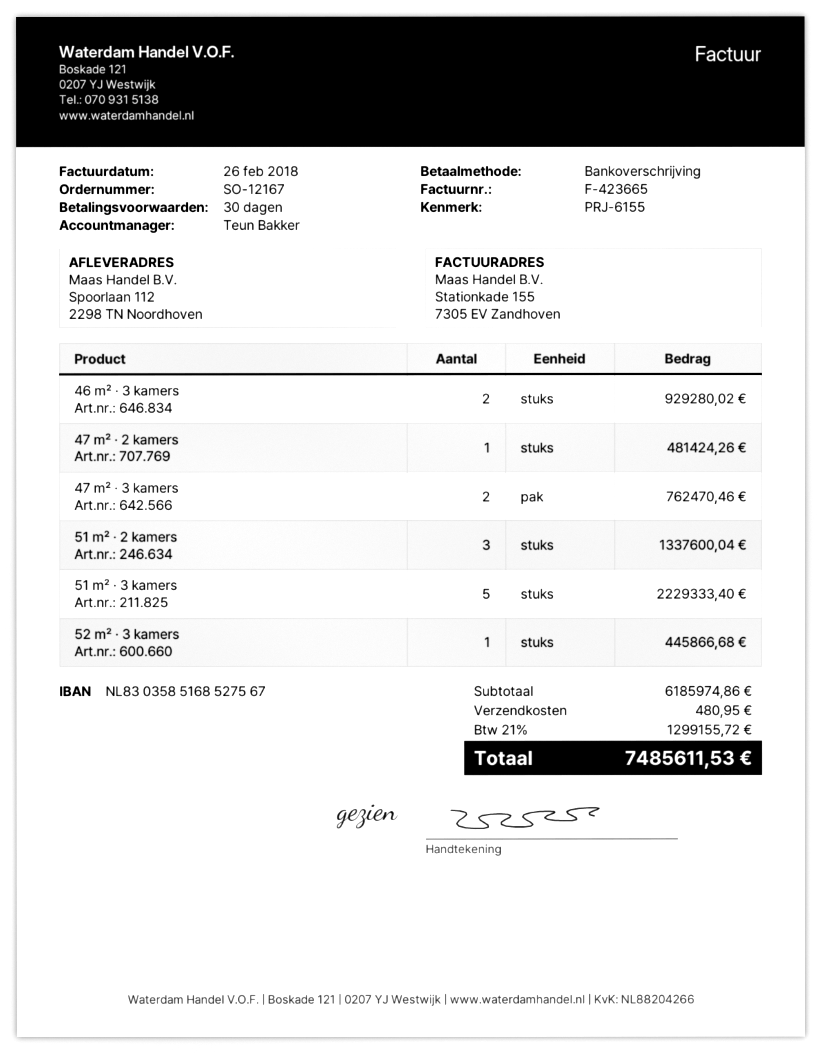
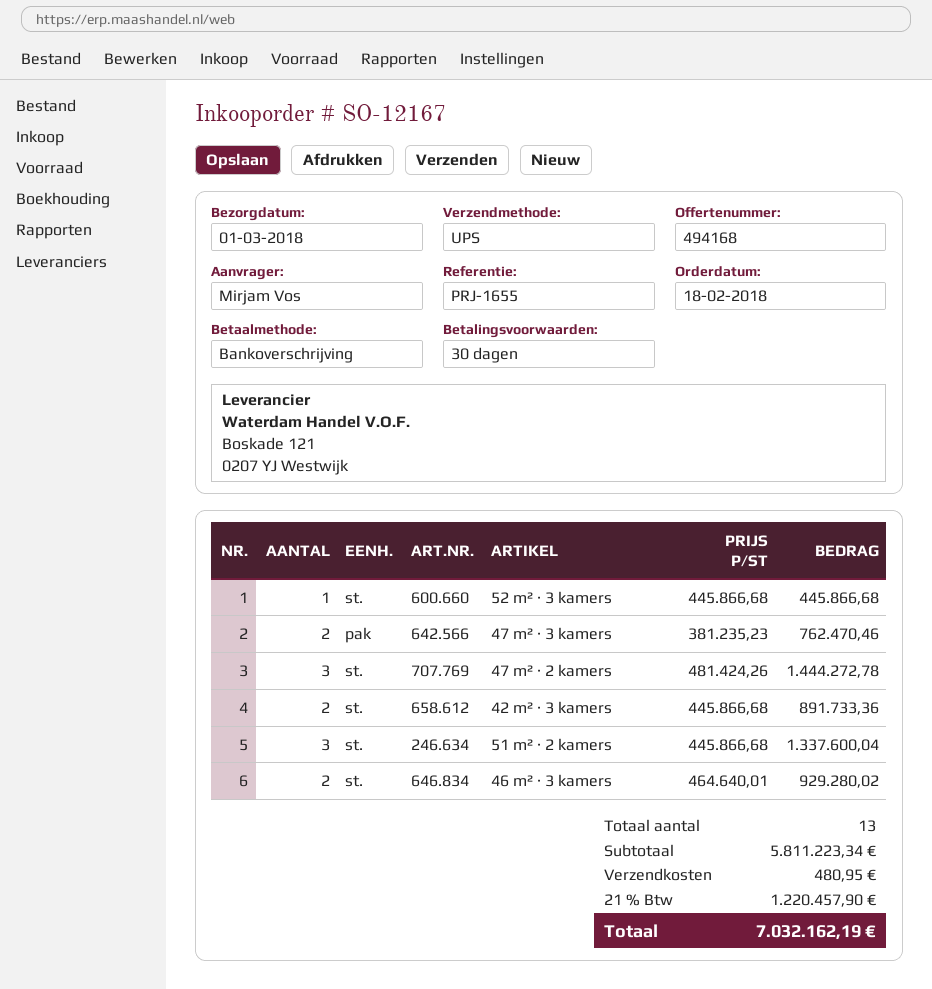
reference: PRJ-6155 -> PRJ-1655
47 m² · 2 kamers: 1 for 481424.26 -> 3 for 1444272.78
51 m² · 3 kamers: 5 for 2229333.40 -> none
42 m² · 3 kamers: none -> 2 for 891733.36
subtotal: 6185974.86 -> 5811223.34
tax: 21% = 1299155.72 -> 21% = 1220457.90
total: 7485611.53 -> 7032162.19

